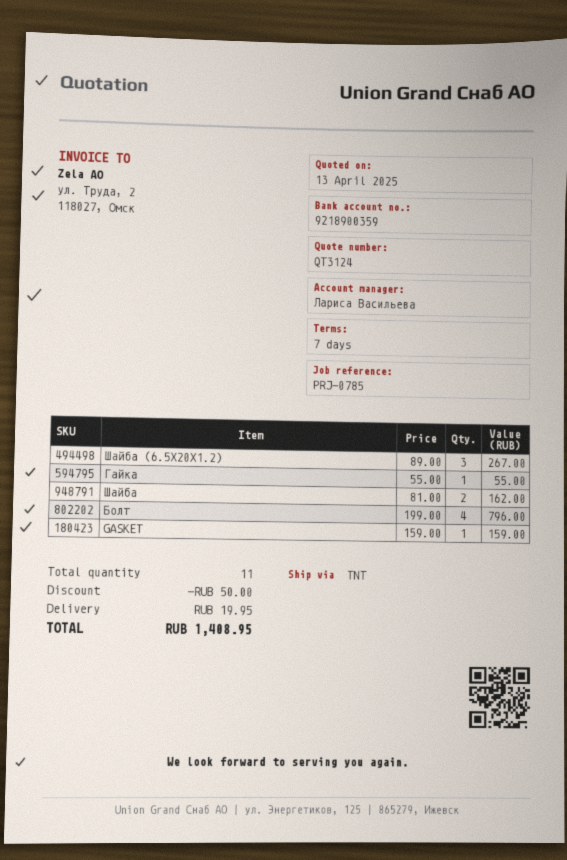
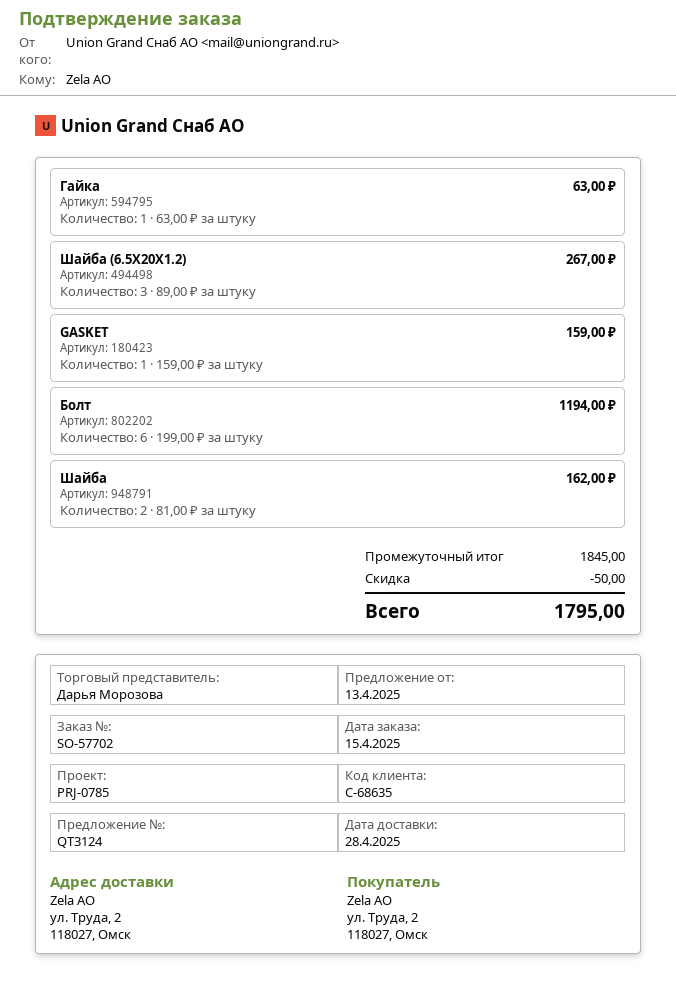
sales rep: Лариса Васильева -> Дарья Морозова
Гайка: 1 x 55.00 = 55.00 -> 1 x 63.00 = 63.00
Болт: 4 x 199.00 = 796.00 -> 6 x 199.00 = 1194.00
shipping: 19.95 -> none
total: 1408.95 -> 1795.00

